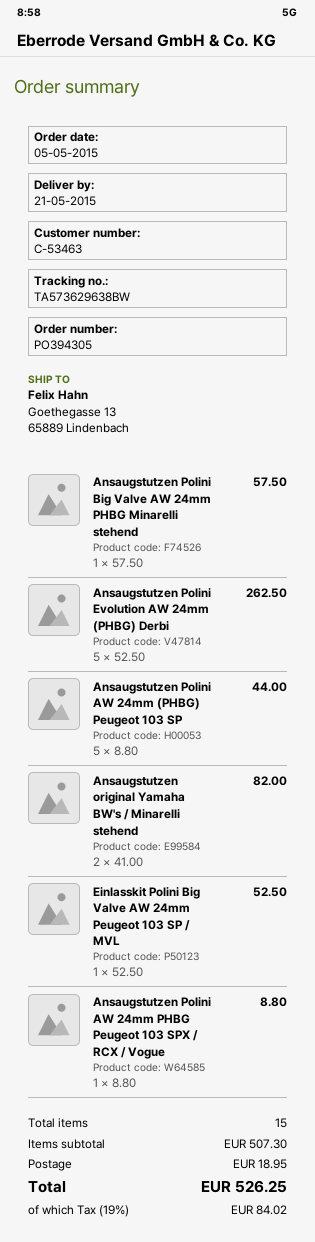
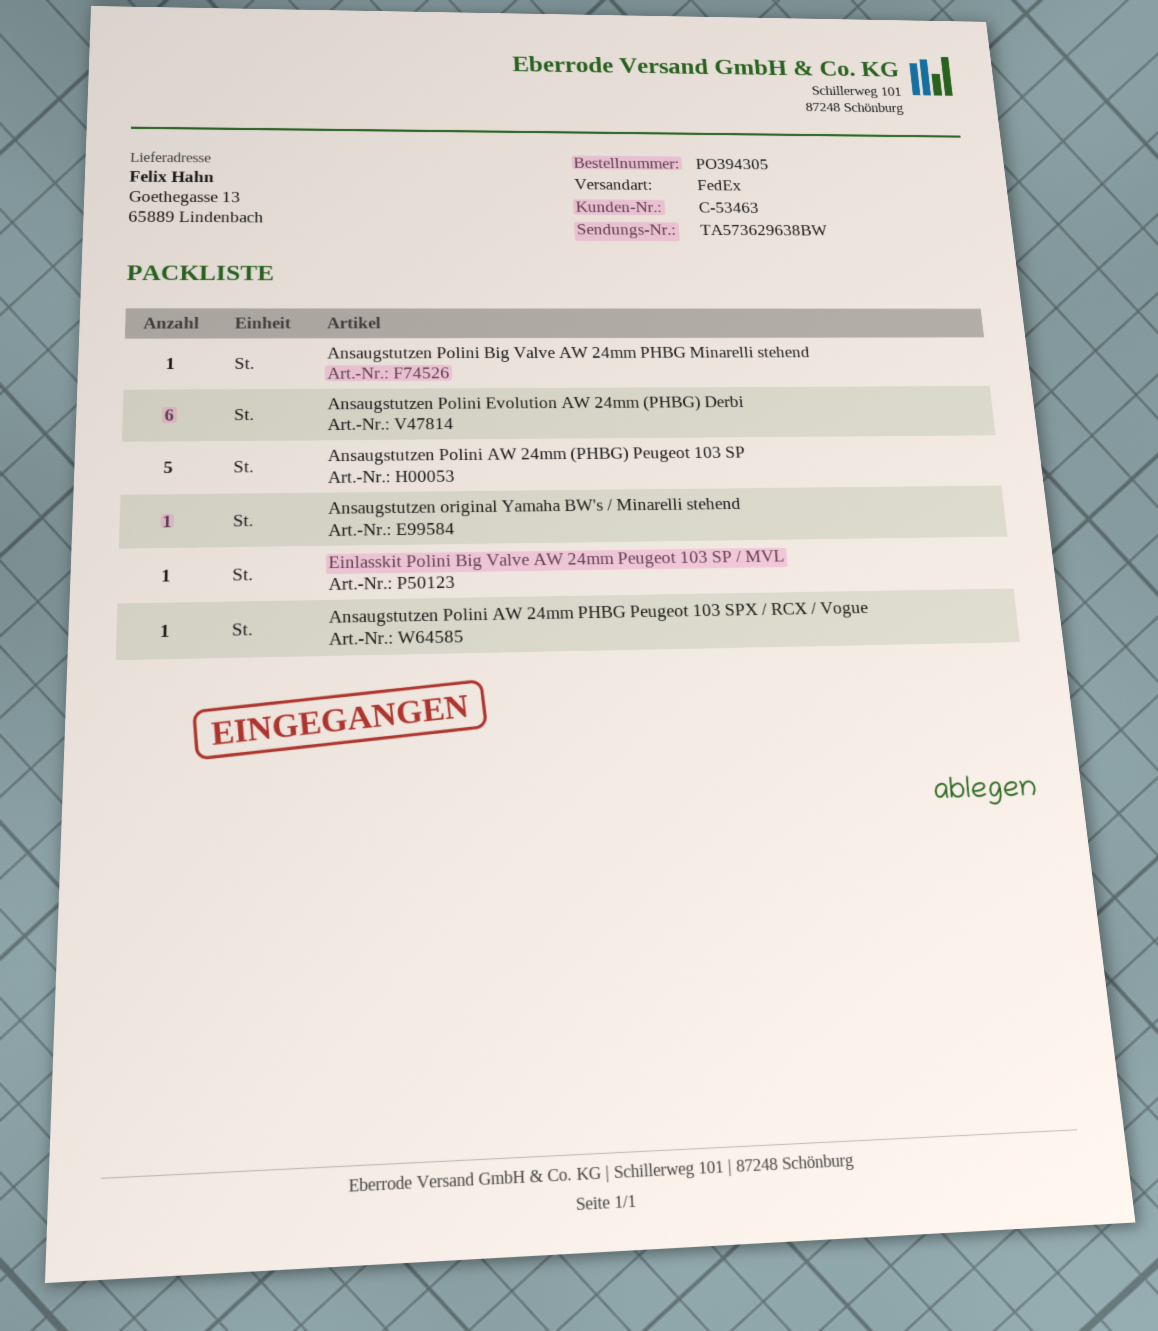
Ansaugstutzen Polini Evolution AW 24mm (PHBG) Derbi: 5 -> 6
Ansaugstutzen original Yamaha BW's / Minarelli stehend: 2 -> 1

